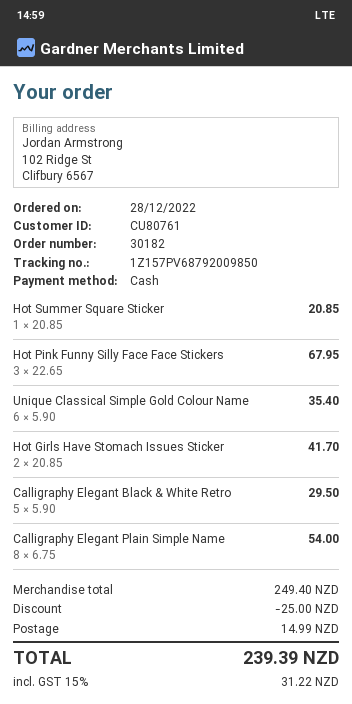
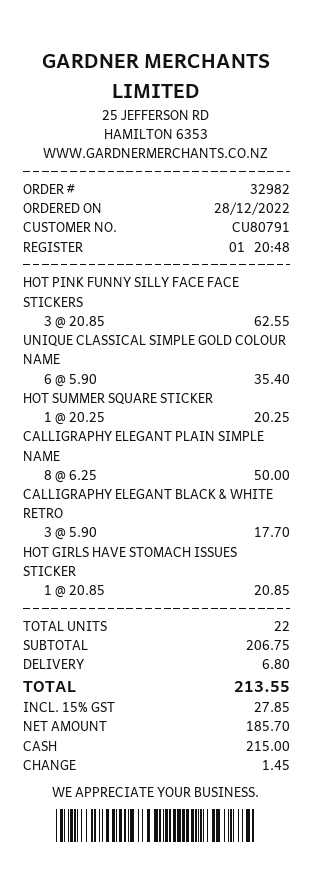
order number: 30182 -> 32982
customer number: CU80761 -> CU80791
Hot Summer Square Sticker: 1 x 20.85 = 20.85 -> 1 x 20.25 = 20.25
Hot Pink Funny Silly Face Face Stickers: 3 x 22.65 = 67.95 -> 3 x 20.85 = 62.55
Hot Girls Have Stomach Issues Sticker: 2 x 20.85 = 41.70 -> 1 x 20.85 = 20.85
Calligraphy Elegant Black & White Retro: 5 x 5.90 = 29.50 -> 3 x 5.90 = 17.70
Calligraphy Elegant Plain Simple Name: 8 x 6.75 = 54.00 -> 8 x 6.25 = 50.00
subtotal: 249.40 -> 206.75
discount: 25.00 -> none
shipping: 14.99 -> 6.80
tax: 15% = 31.22 -> 15% = 27.85
total: 239.39 -> 213.55

